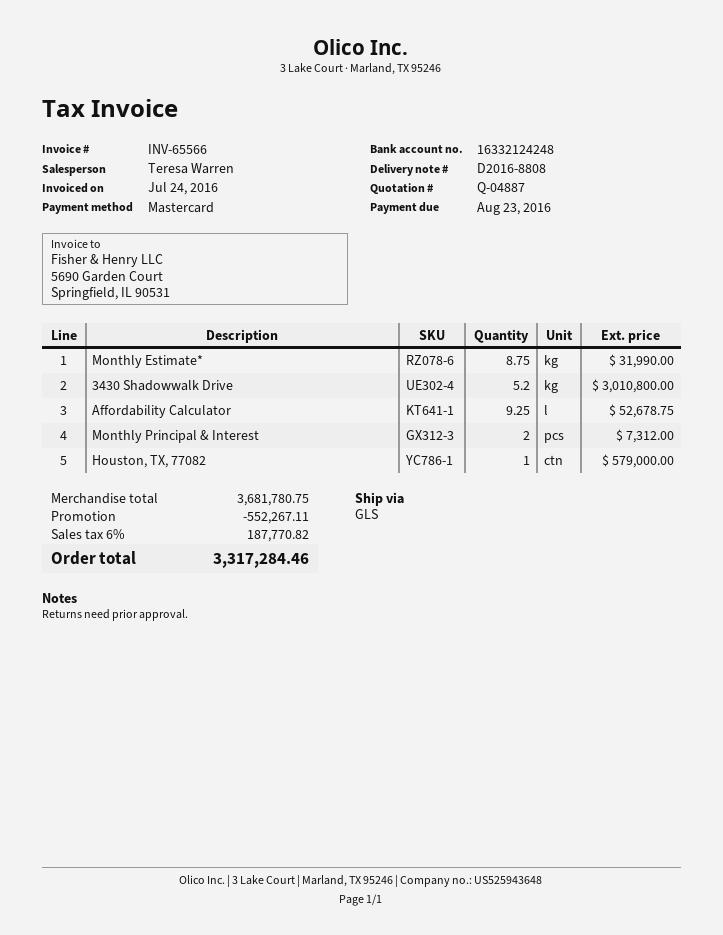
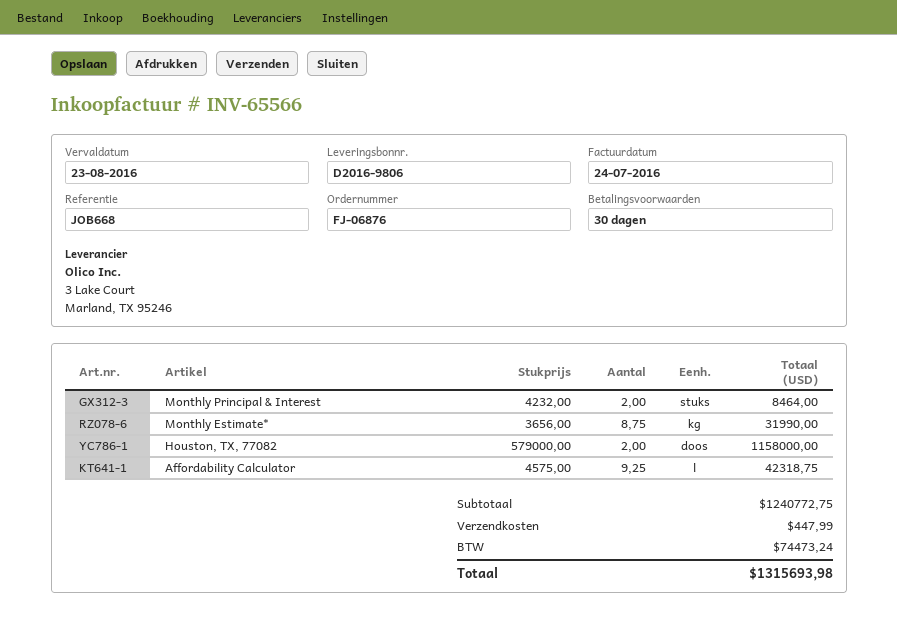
delivery note number: D2016-8808 -> D2016-9806
3430 Shadowwalk Drive: 5.2 for 3010800.00 -> none
Affordability Calculator: 9.25 for 52678.75 -> 9.25 for 42318.75
Monthly Principal & Interest: 2 for 7312.00 -> 2 for 8464.00
Houston, TX, 77082: 1 for 579000.00 -> 2 for 1158000.00
subtotal: 3681780.75 -> 1240772.75
discount: 552267.11 -> none
shipping: none -> 447.99
tax: 187770.82 -> 74473.24
total: 3317284.46 -> 1315693.98

